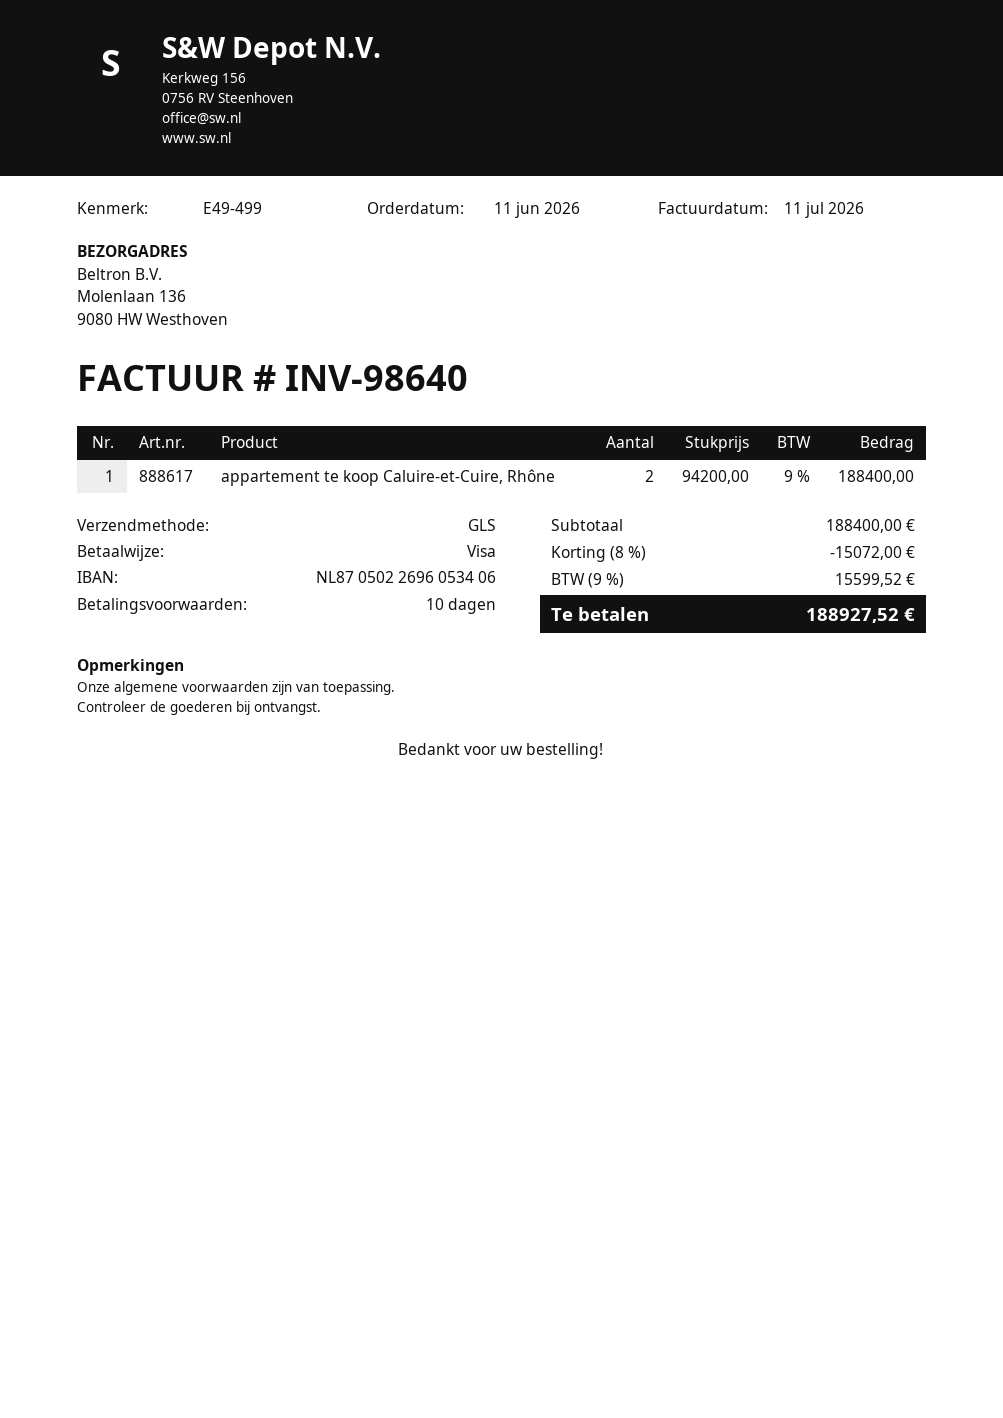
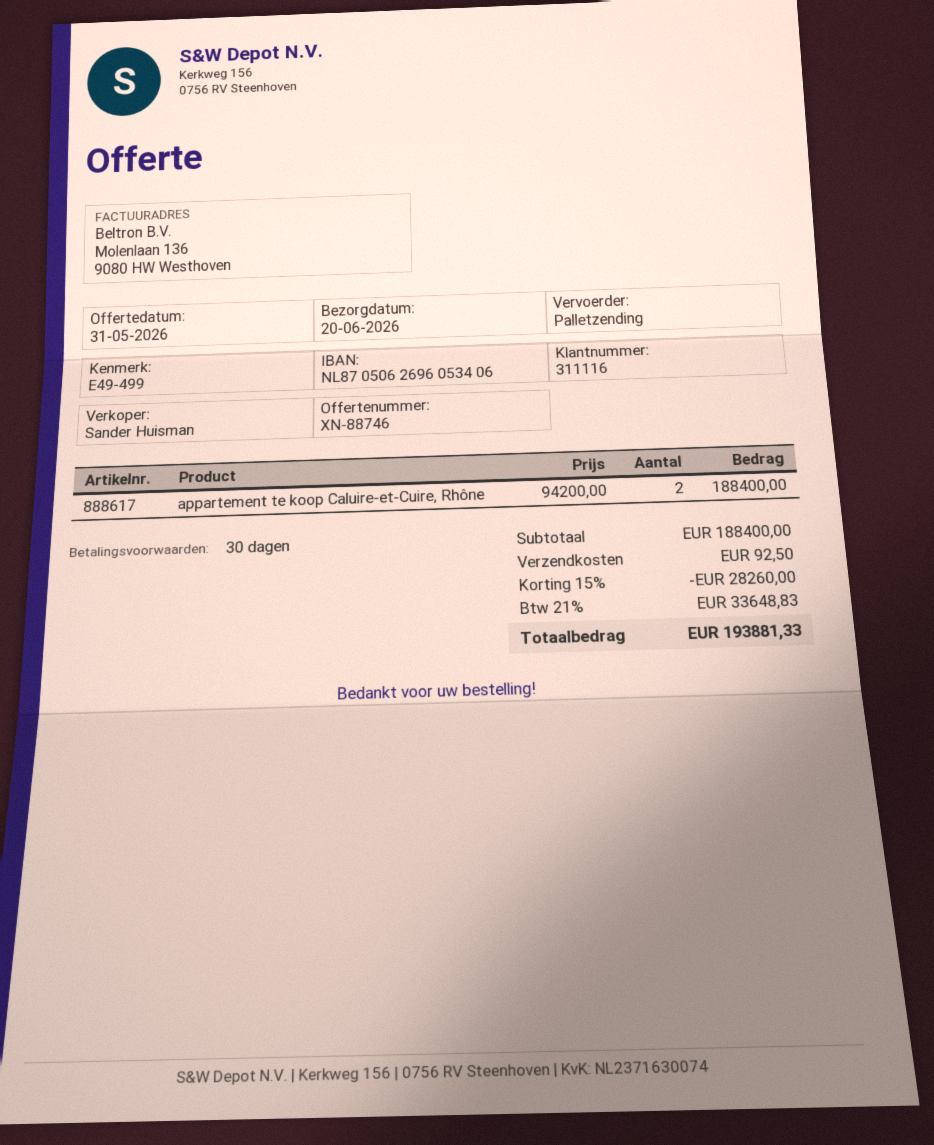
payment terms: 10 days -> 30 days
bank account: NL8705022696053406 -> NL8705062696053406
shipping method: GLS -> pallet freight
discount: 8% = 15072.00 -> 15% = 28260.00
shipping: none -> 92.50
tax: 9% = 15599.52 -> 21% = 33648.83
total: 188927.52 -> 193881.33

